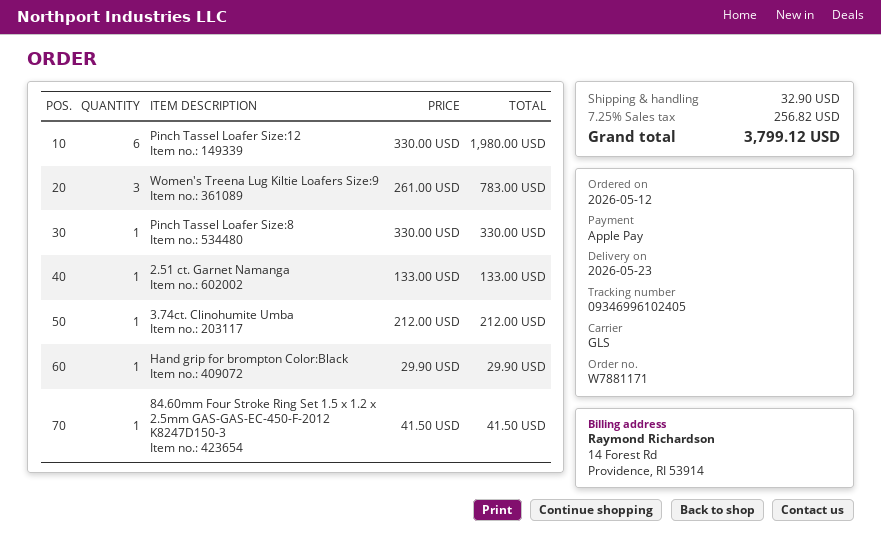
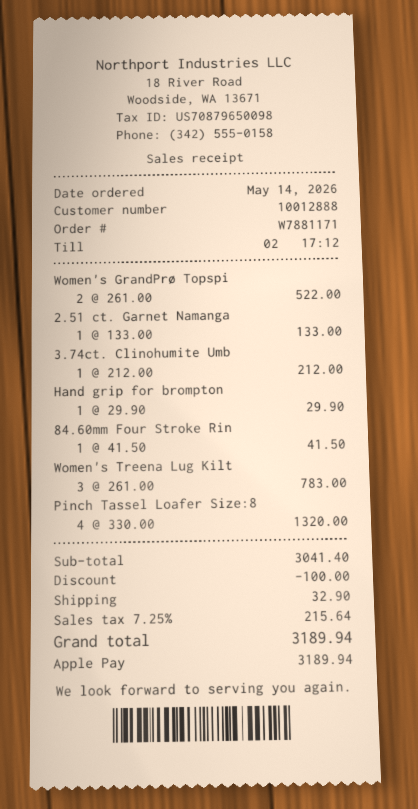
order date: 2026-05-12 -> 2026-05-14
Pinch Tassel Loafer Size:12: 6 x 330.00 = 1980.00 -> none
Pinch Tassel Loafer Size:8: 1 x 330.00 = 330.00 -> 4 x 330.00 = 1320.00
Women's GrandPrø Topspi: none -> 2 x 261.00 = 522.00
discount: none -> 100.00
tax: 7.25% = 256.82 -> 7.25% = 215.64
total: 3799.12 -> 3189.94

